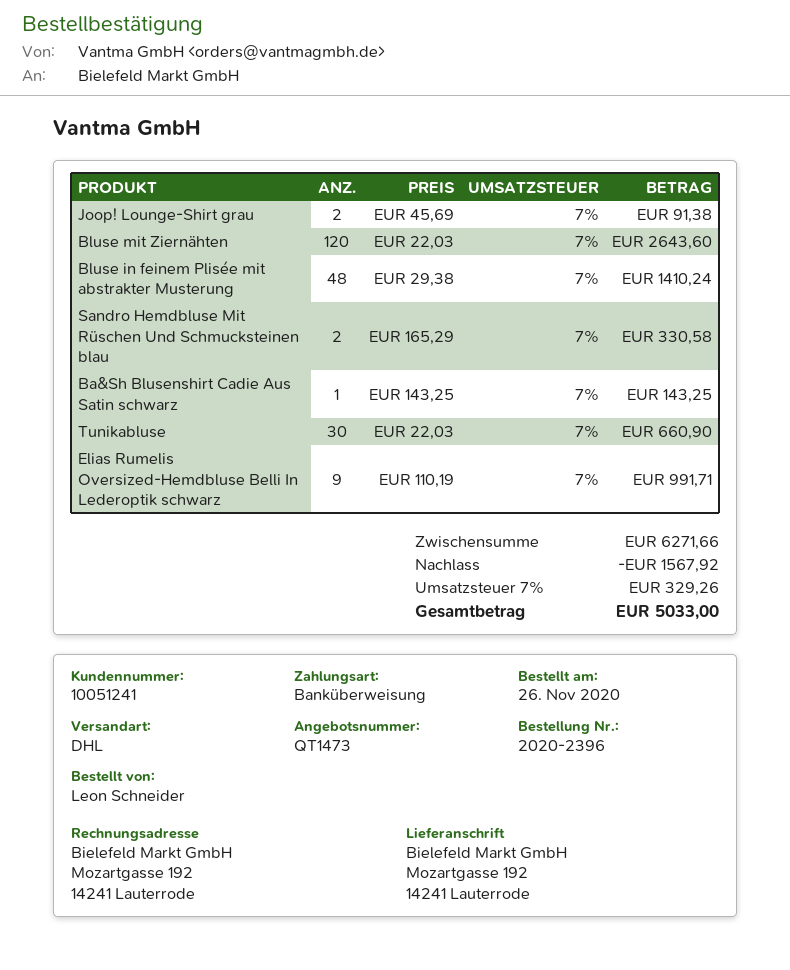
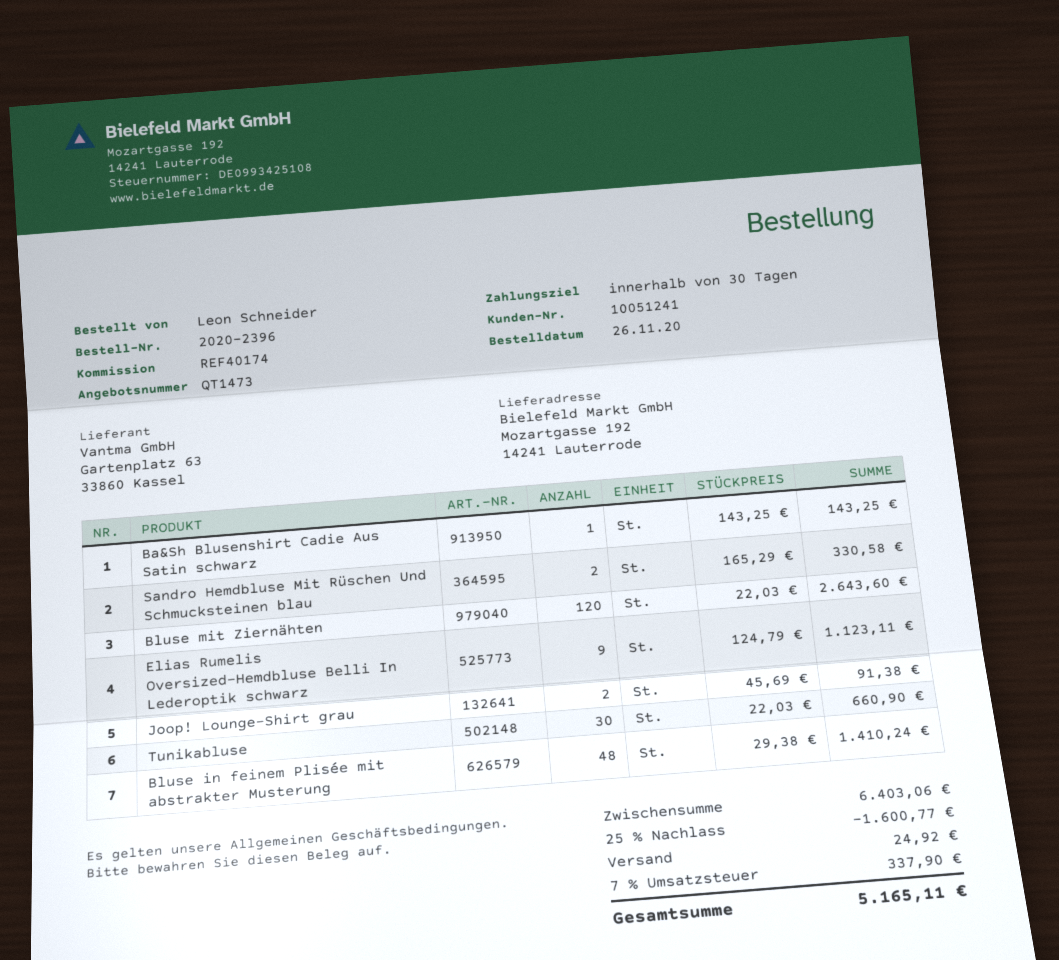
Elias Rumelis Oversized-Hemdbluse Belli In Lederoptik schwarz: 9 x 110.19 = 991.71 -> 9 x 124.79 = 1123.11
subtotal: 6271.66 -> 6403.06
discount: 1567.92 -> 1600.77
shipping: none -> 24.92
tax: 7% = 329.26 -> 7% = 337.90
total: 5033.00 -> 5165.11

